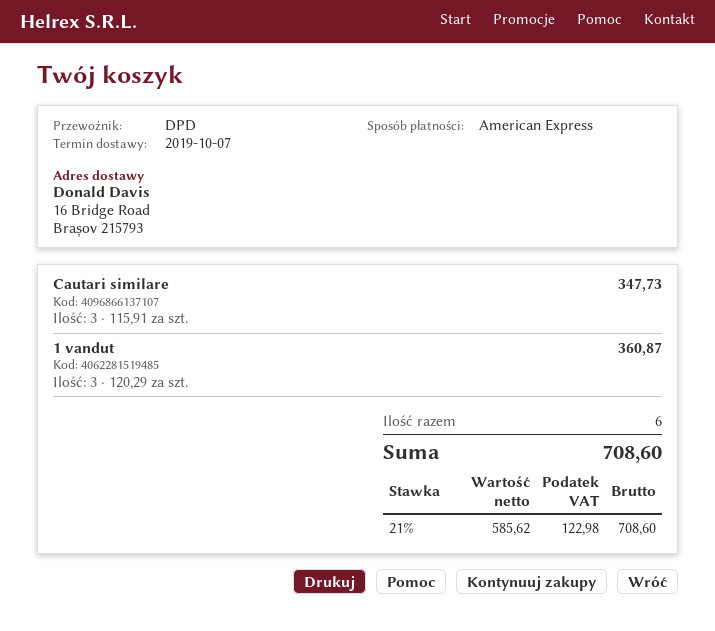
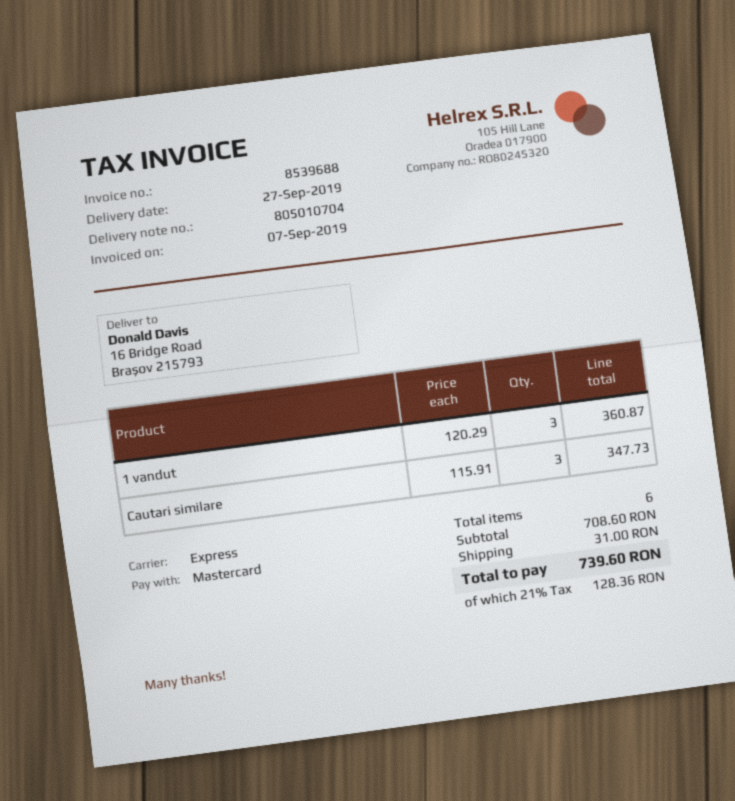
delivery date: 2019-10-07 -> 2019-09-27
payment method: American Express -> Mastercard
shipping method: DPD -> express
shipping: none -> 31.00
tax: 21% = 122.98 -> 21% = 128.36
total: 708.60 -> 739.60

